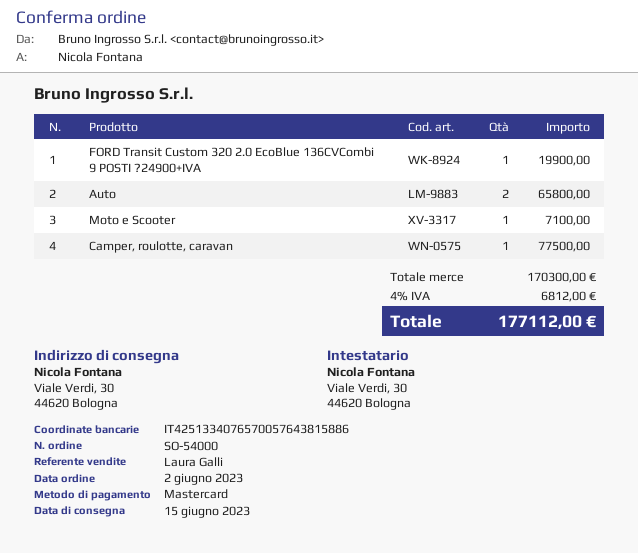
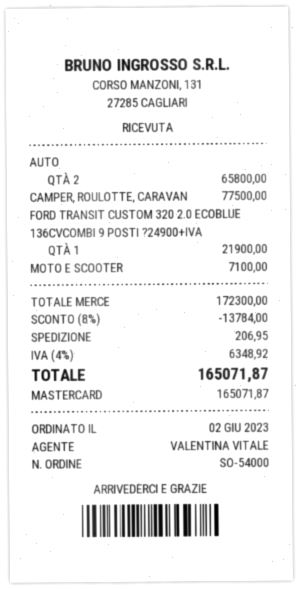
sales rep: Laura Galli -> VALENTINA VITALE
FORD Transit Custom 320 2.0 EcoBlue 136CVCombi 9 POSTI ?24900+IVA: 1 for 19900.00 -> 1 for 21900.00
subtotal: 170300.00 -> 172300.00
discount: none -> 8% = 13784.00
shipping: none -> 206.95
tax: 4% = 6812.00 -> 4% = 6348.92
total: 177112.00 -> 165071.87

